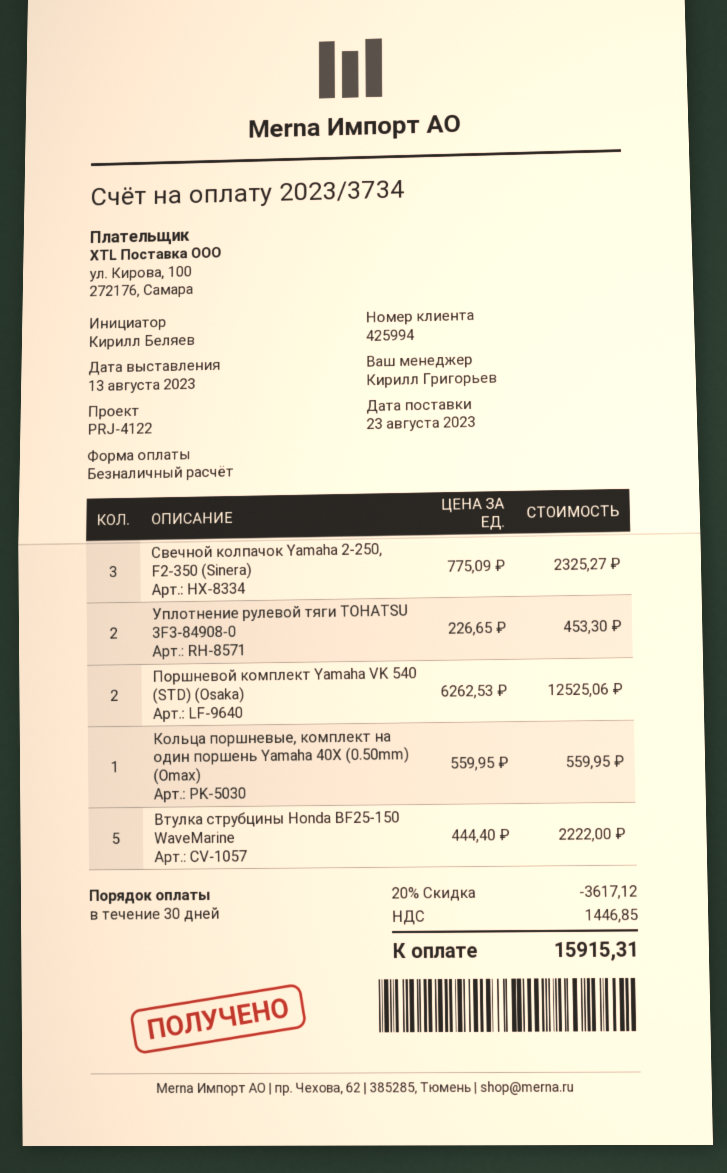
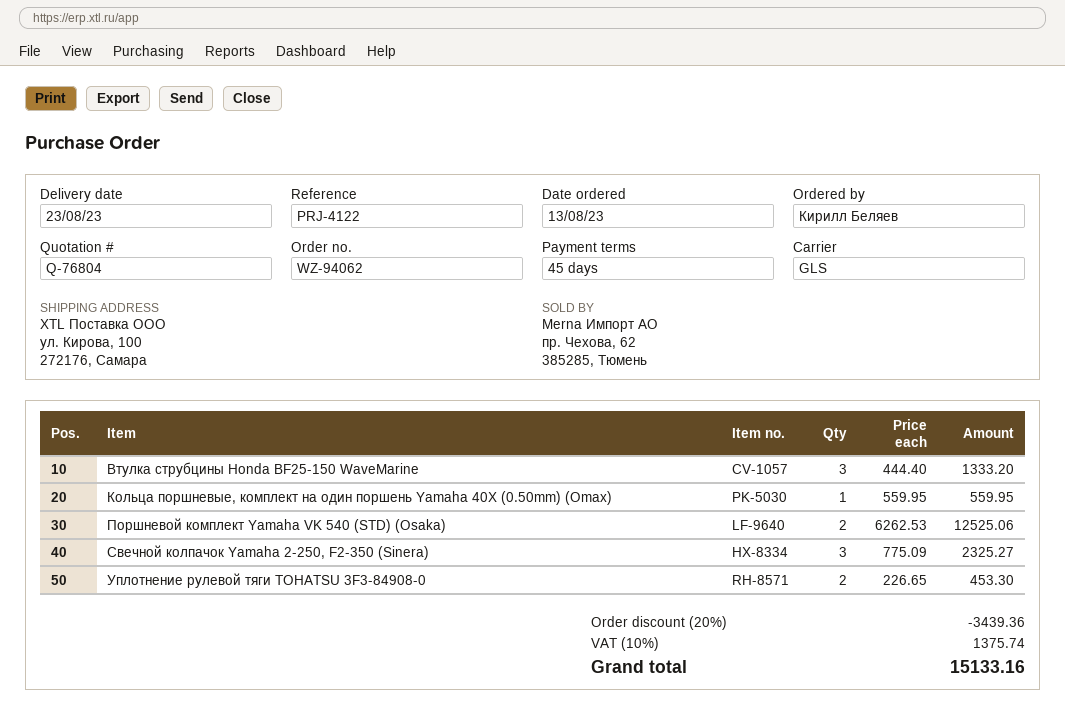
payment terms: 30 days -> 45 days
Втулка струбцины Honda BF25-150 WaveMarine: 5 x 444.40 = 2222.00 -> 3 x 444.40 = 1333.20
discount: 20% = 3617.12 -> 20% = 3439.36
tax: 1446.85 -> 1375.74
total: 15915.31 -> 15133.16

